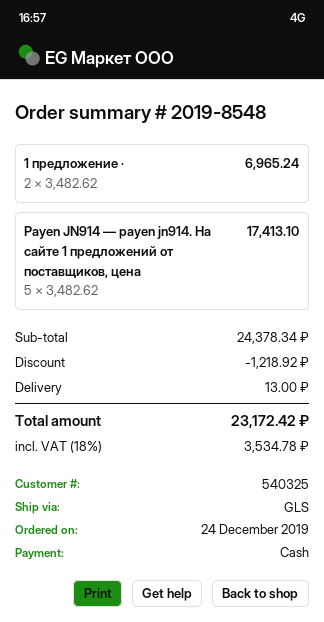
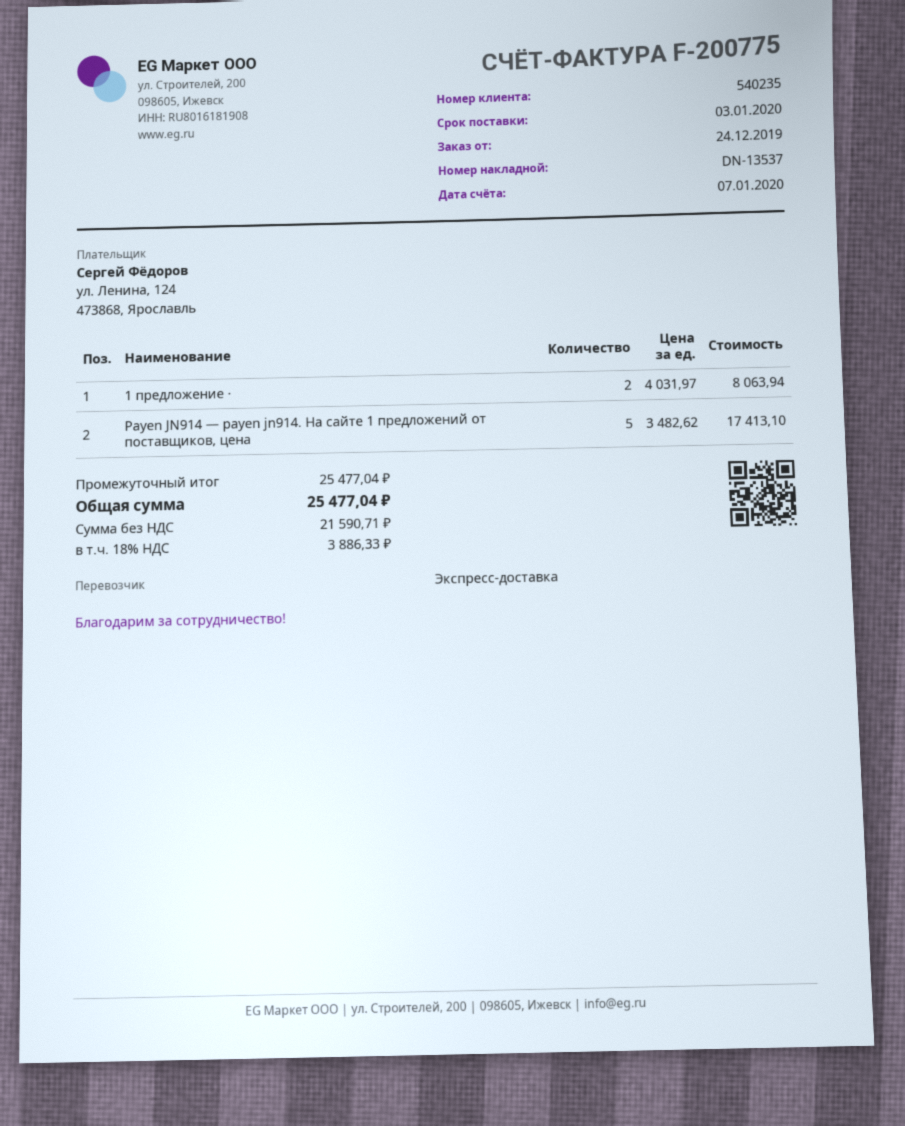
customer number: 540325 -> 540235
shipping method: GLS -> express
1 предложение ·: 2 x 3482.62 = 6965.24 -> 2 x 4031.97 = 8063.94
subtotal: 24378.34 -> 25477.04
discount: 1218.92 -> none
shipping: 13.00 -> none
tax: 18% = 3534.78 -> 18% = 3886.33
total: 23172.42 -> 25477.04

